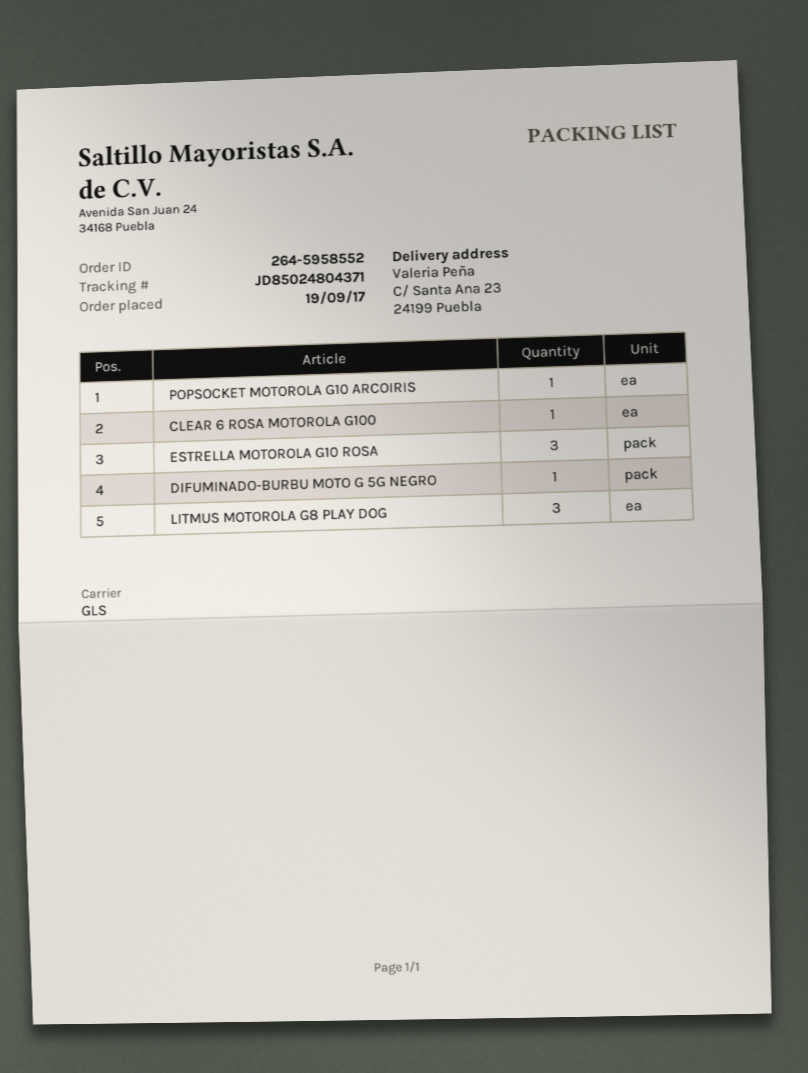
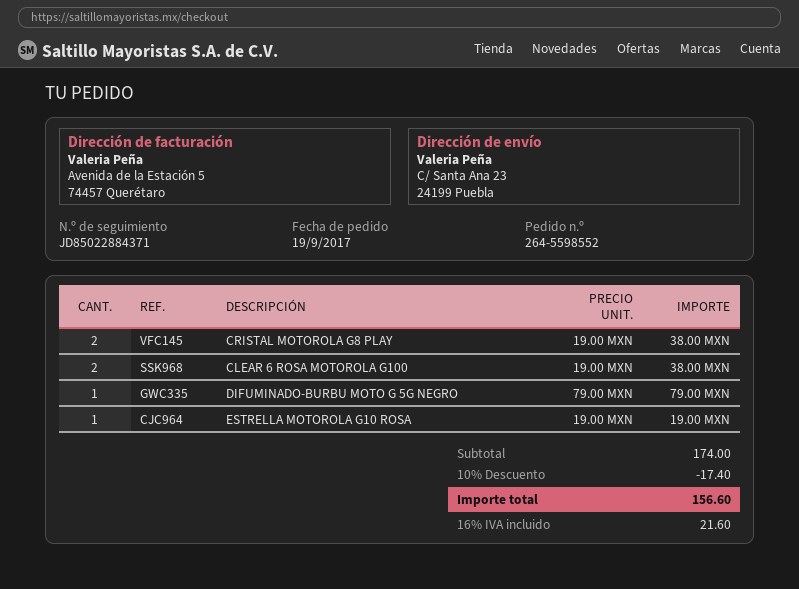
order number: 264-5958552 -> 264-5598552
tracking number: JD85024804371 -> JD85022884371
POPSOCKET MOTOROLA G10 ARCOIRIS: 1 -> none
CLEAR 6 ROSA MOTOROLA G100: 1 -> 2
ESTRELLA MOTOROLA G10 ROSA: 3 -> 1
LITMUS MOTOROLA G8 PLAY DOG: 3 -> none
CRISTAL MOTOROLA G8 PLAY: none -> 2

